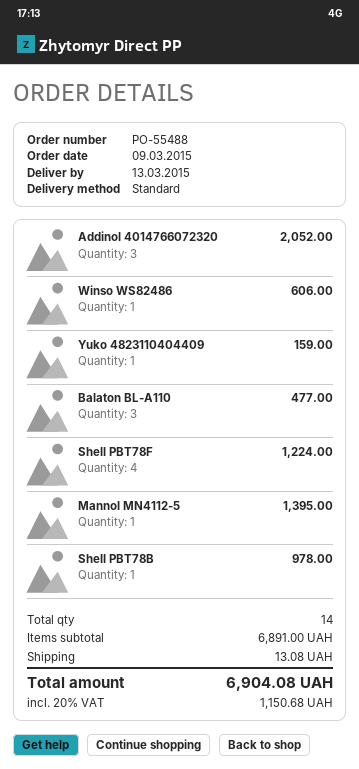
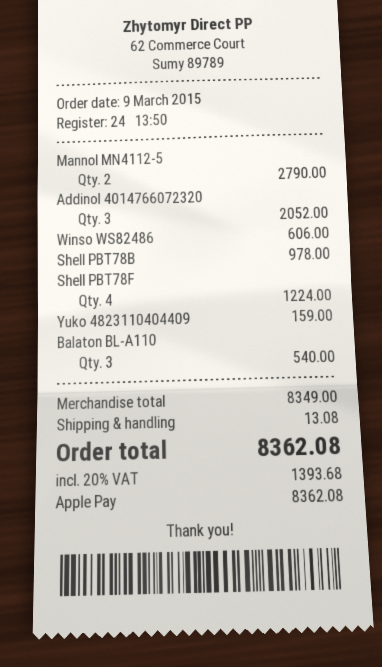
Balaton BL-A110: 3 for 477.00 -> 3 for 540.00
Mannol MN4112-5: 1 for 1395.00 -> 2 for 2790.00
subtotal: 6891.00 -> 8349.00
tax: 20% = 1150.68 -> 20% = 1393.68
total: 6904.08 -> 8362.08

